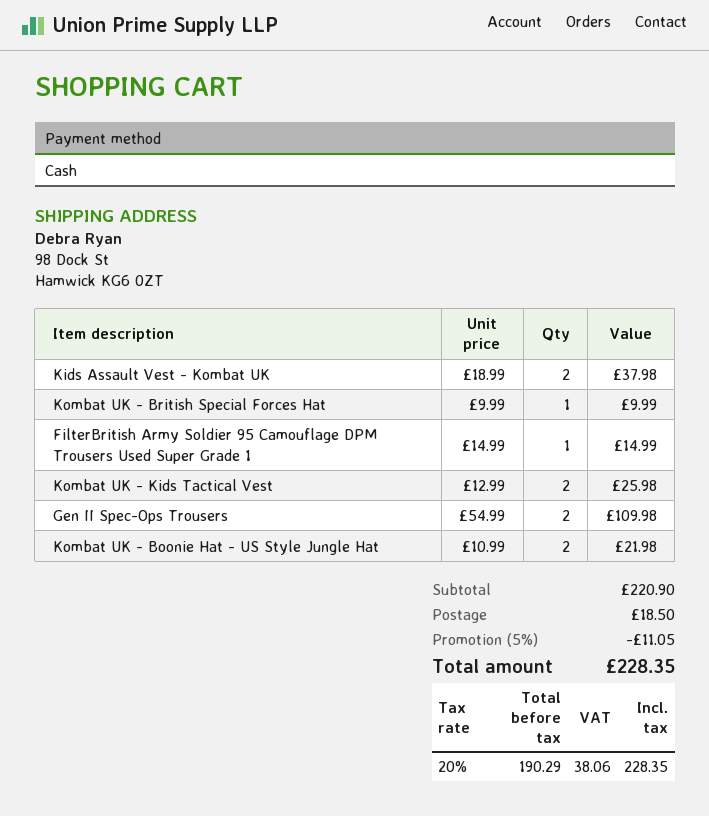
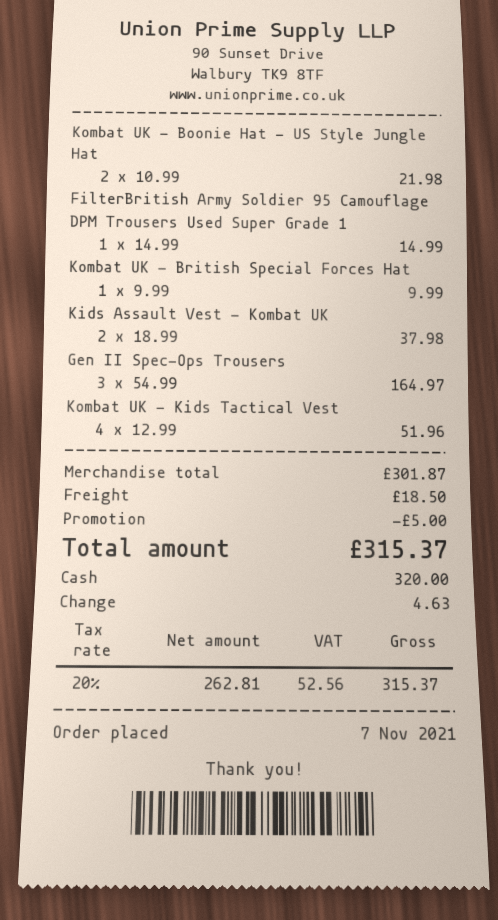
Kombat UK - Kids Tactical Vest: 2 x 12.99 = 25.98 -> 4 x 12.99 = 51.96
Gen II Spec-Ops Trousers: 2 x 54.99 = 109.98 -> 3 x 54.99 = 164.97
subtotal: 220.90 -> 301.87
discount: 11.05 -> 5.00
net: 190.29 -> 262.81
tax: 20% = 38.06 -> 20% = 52.56
total: 228.35 -> 315.37

